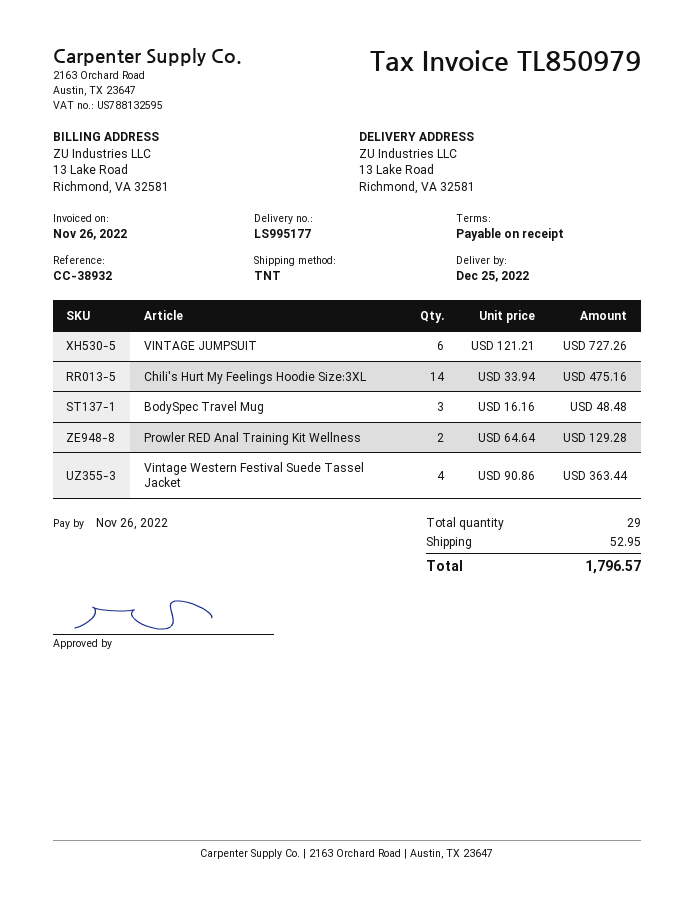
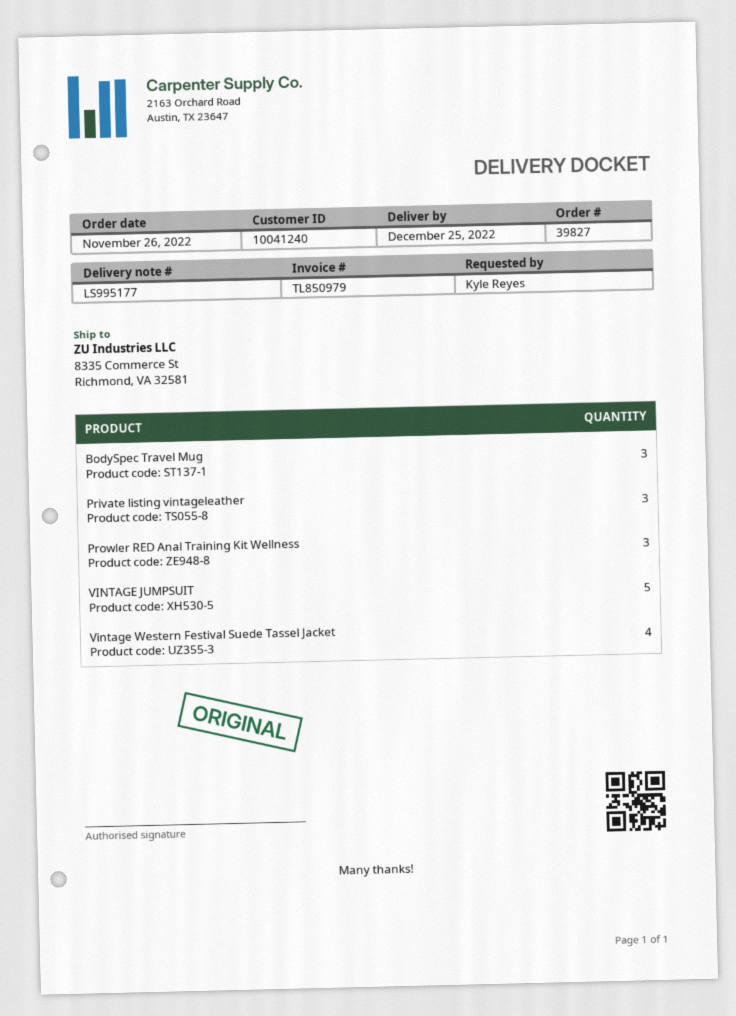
ship to: 13 Lake Road, Richmond, VA 32581 -> 8335 Commerce St, Richmond, VA 32581
VINTAGE JUMPSUIT: 6 -> 5
Chili's Hurt My Feelings Hoodie Size:3XL: 14 -> none
Prowler RED Anal Training Kit Wellness: 2 -> 3
Private listing vintageleather: none -> 3

